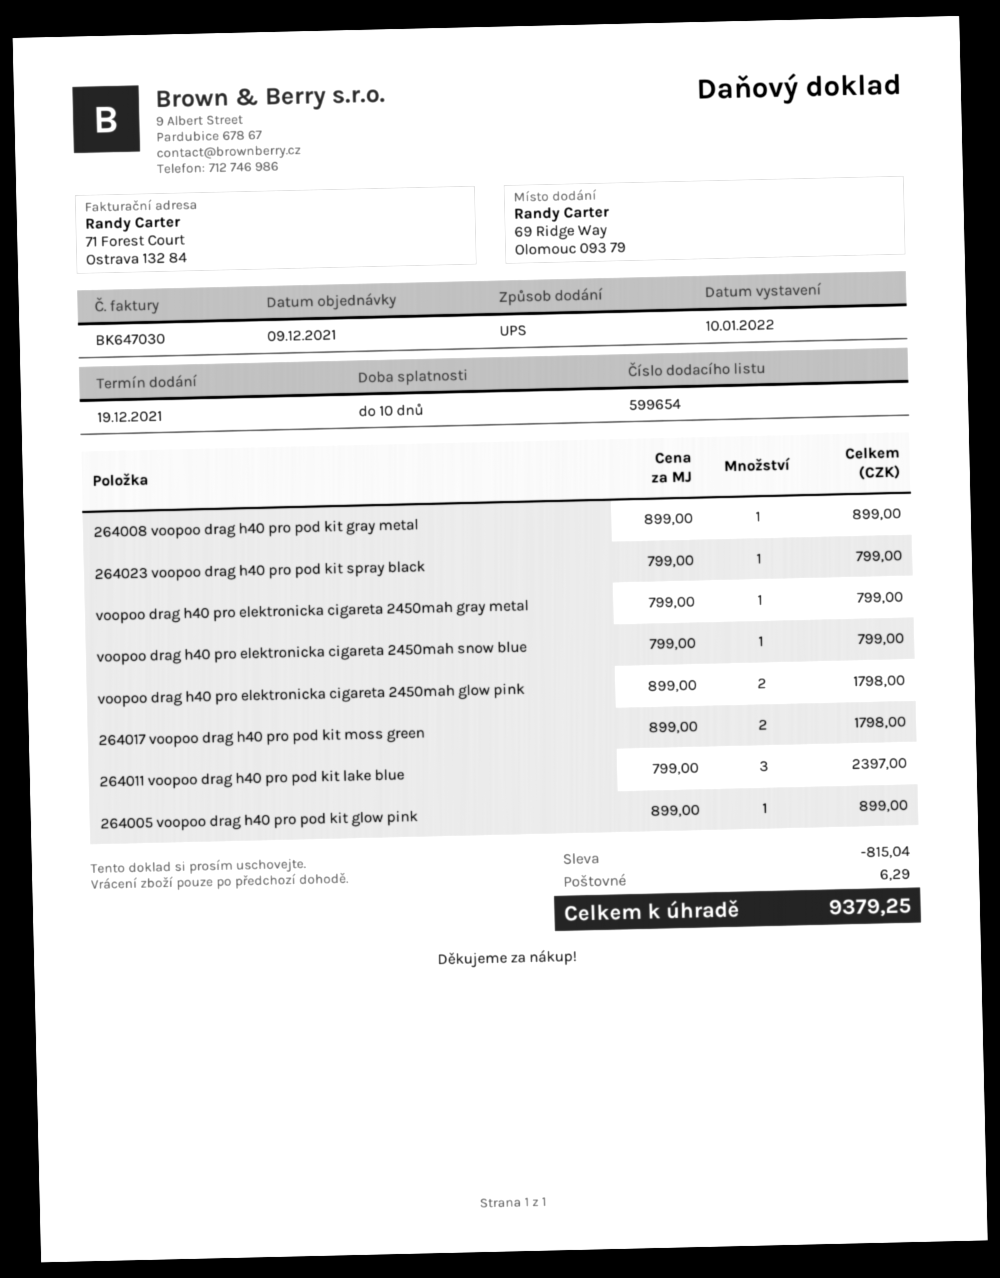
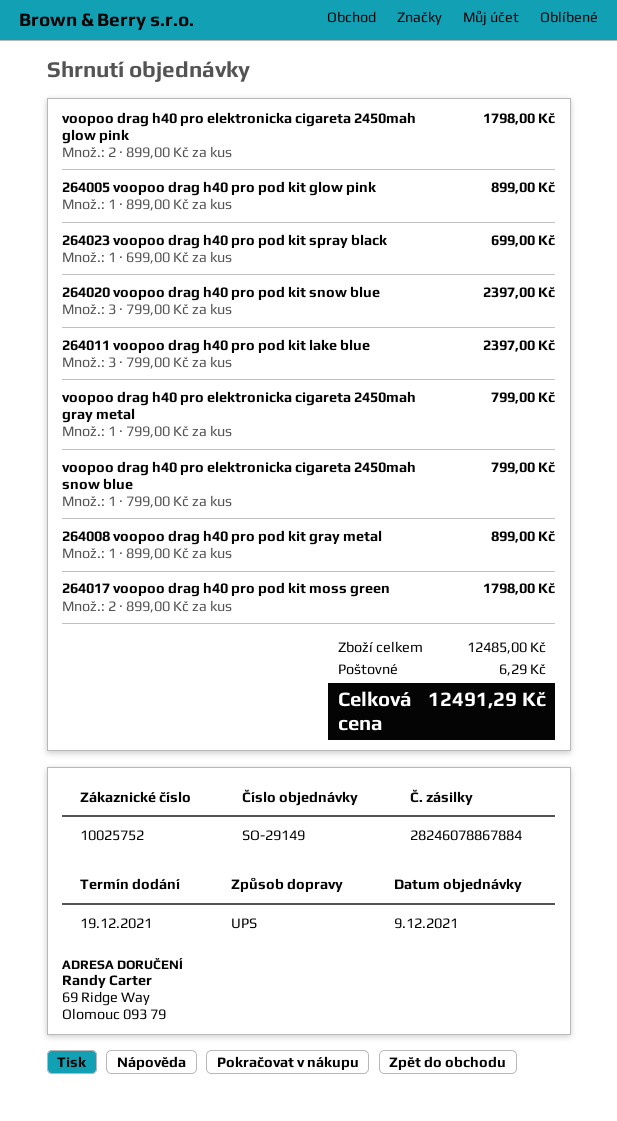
264023 voopoo drag h40 pro pod kit spray black: 1 x 799.00 = 799.00 -> 1 x 699.00 = 699.00
264020 voopoo drag h40 pro pod kit snow blue: none -> 3 x 799.00 = 2397.00
discount: 815.04 -> none
total: 9379.25 -> 12491.29

